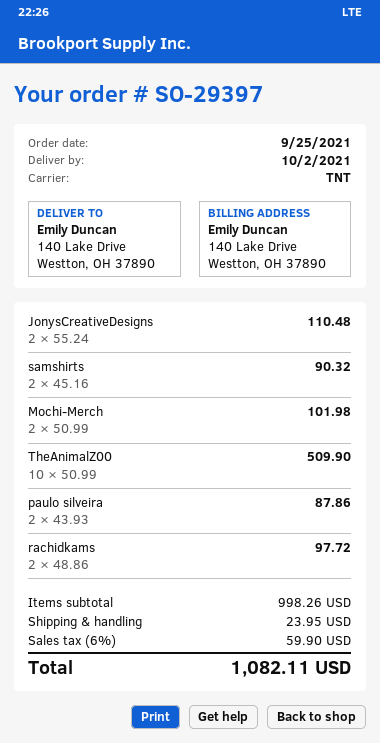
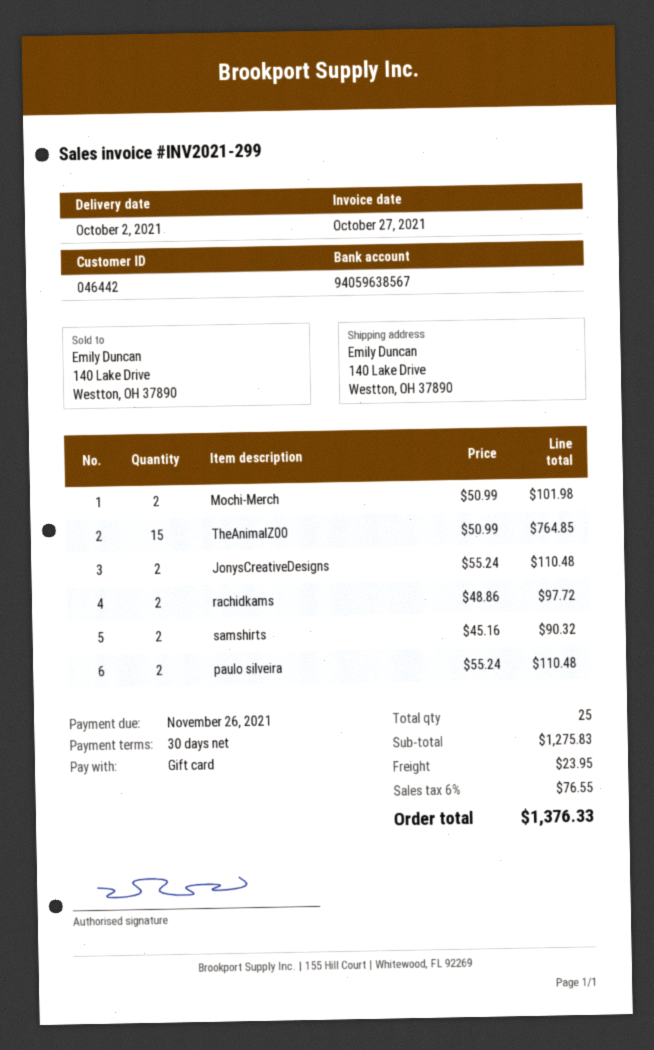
TheAnimalZ00: 10 x 50.99 = 509.90 -> 15 x 50.99 = 764.85
paulo silveira: 2 x 43.93 = 87.86 -> 2 x 55.24 = 110.48
subtotal: 998.26 -> 1275.83
tax: 6% = 59.90 -> 6% = 76.55
total: 1082.11 -> 1376.33

